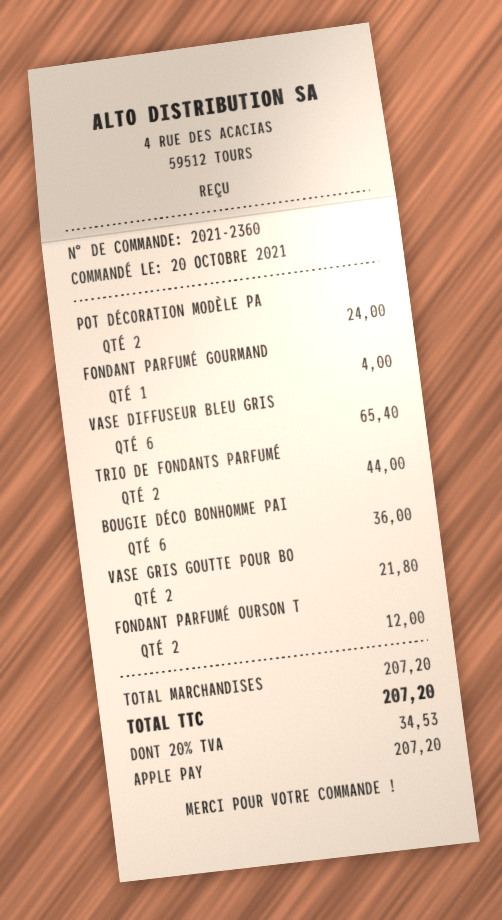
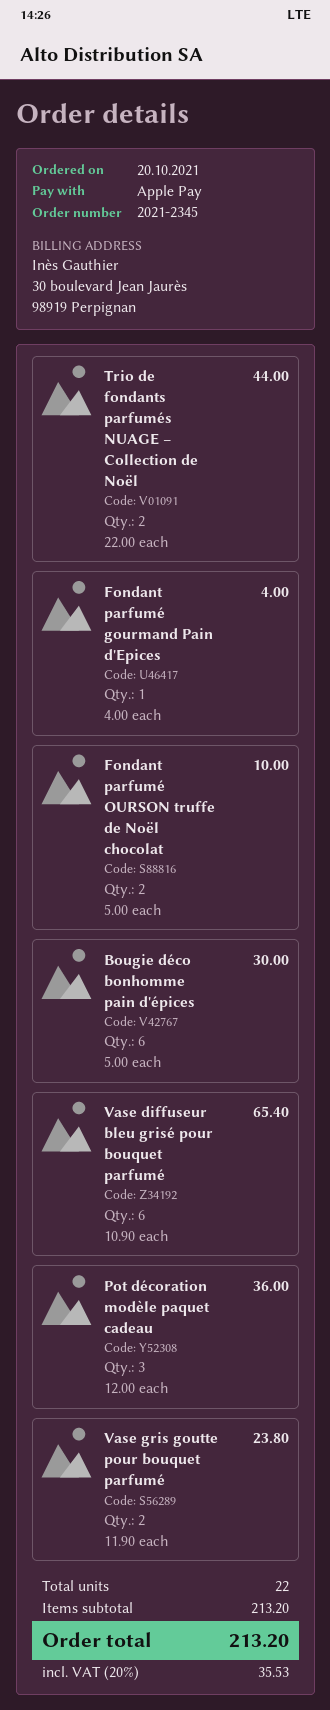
order number: 2021-2360 -> 2021-2345
POT DÉCORATION MODÈLE PA: 2 for 24.00 -> 3 for 36.00
BOUGIE DÉCO BONHOMME PAI: 6 for 36.00 -> 6 for 30.00
VASE GRIS GOUTTE POUR BO: 2 for 21.80 -> 2 for 23.80
FONDANT PARFUMÉ OURSON T: 2 for 12.00 -> 2 for 10.00
subtotal: 207.20 -> 213.20
tax: 20% = 34.53 -> 20% = 35.53
total: 207.20 -> 213.20

